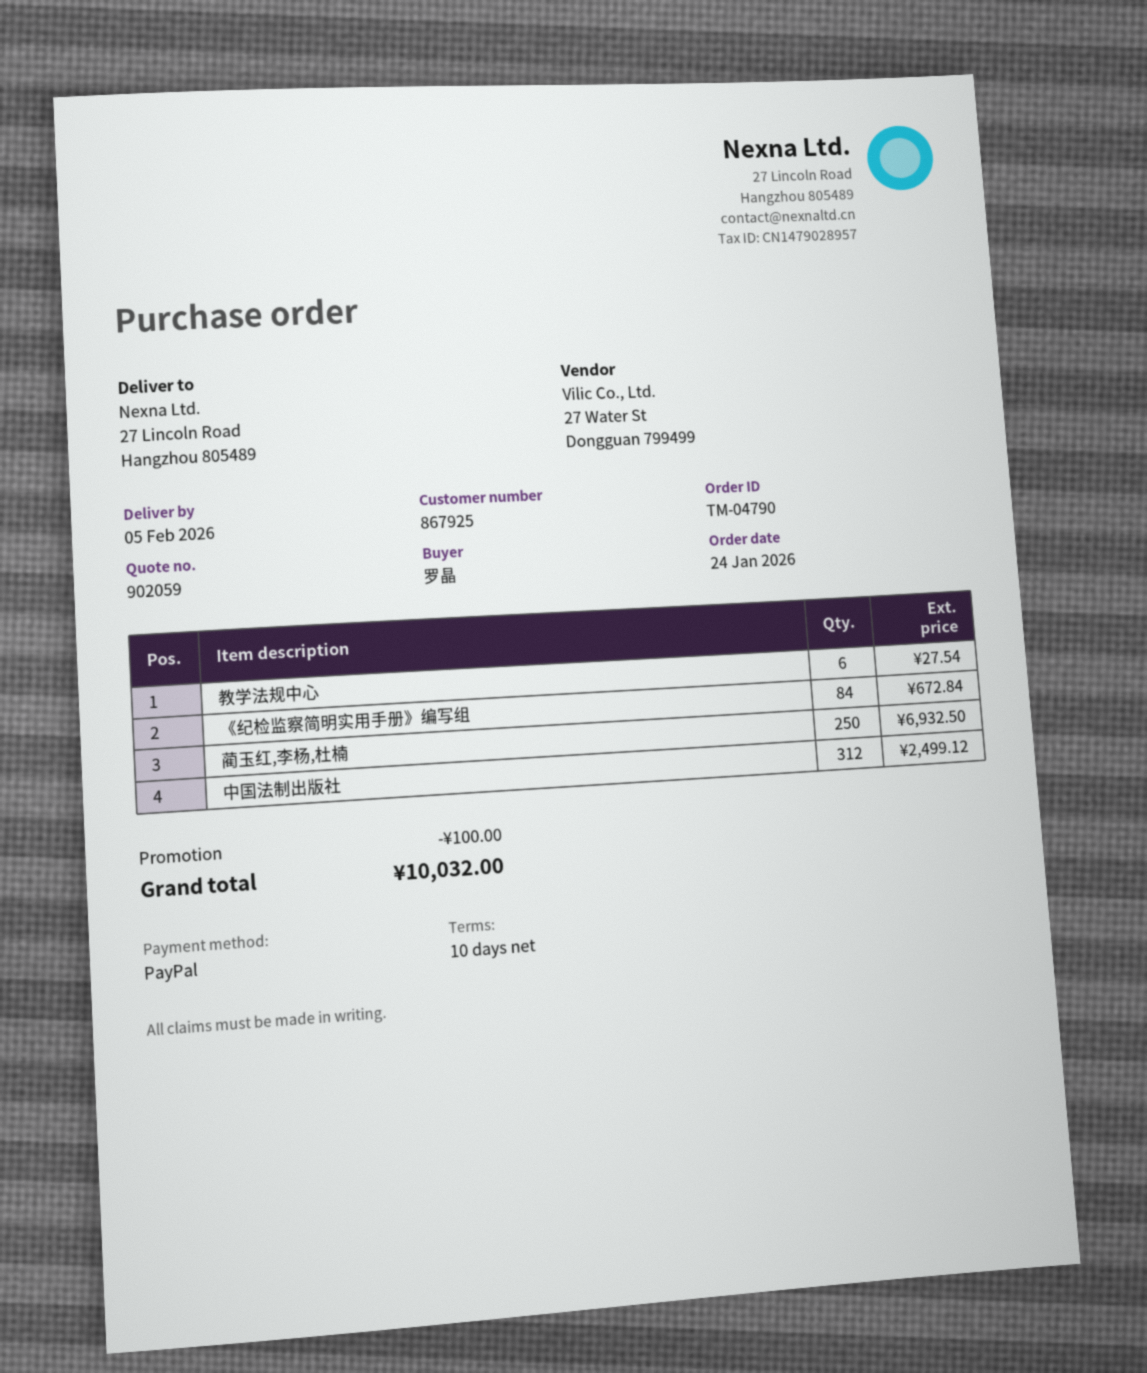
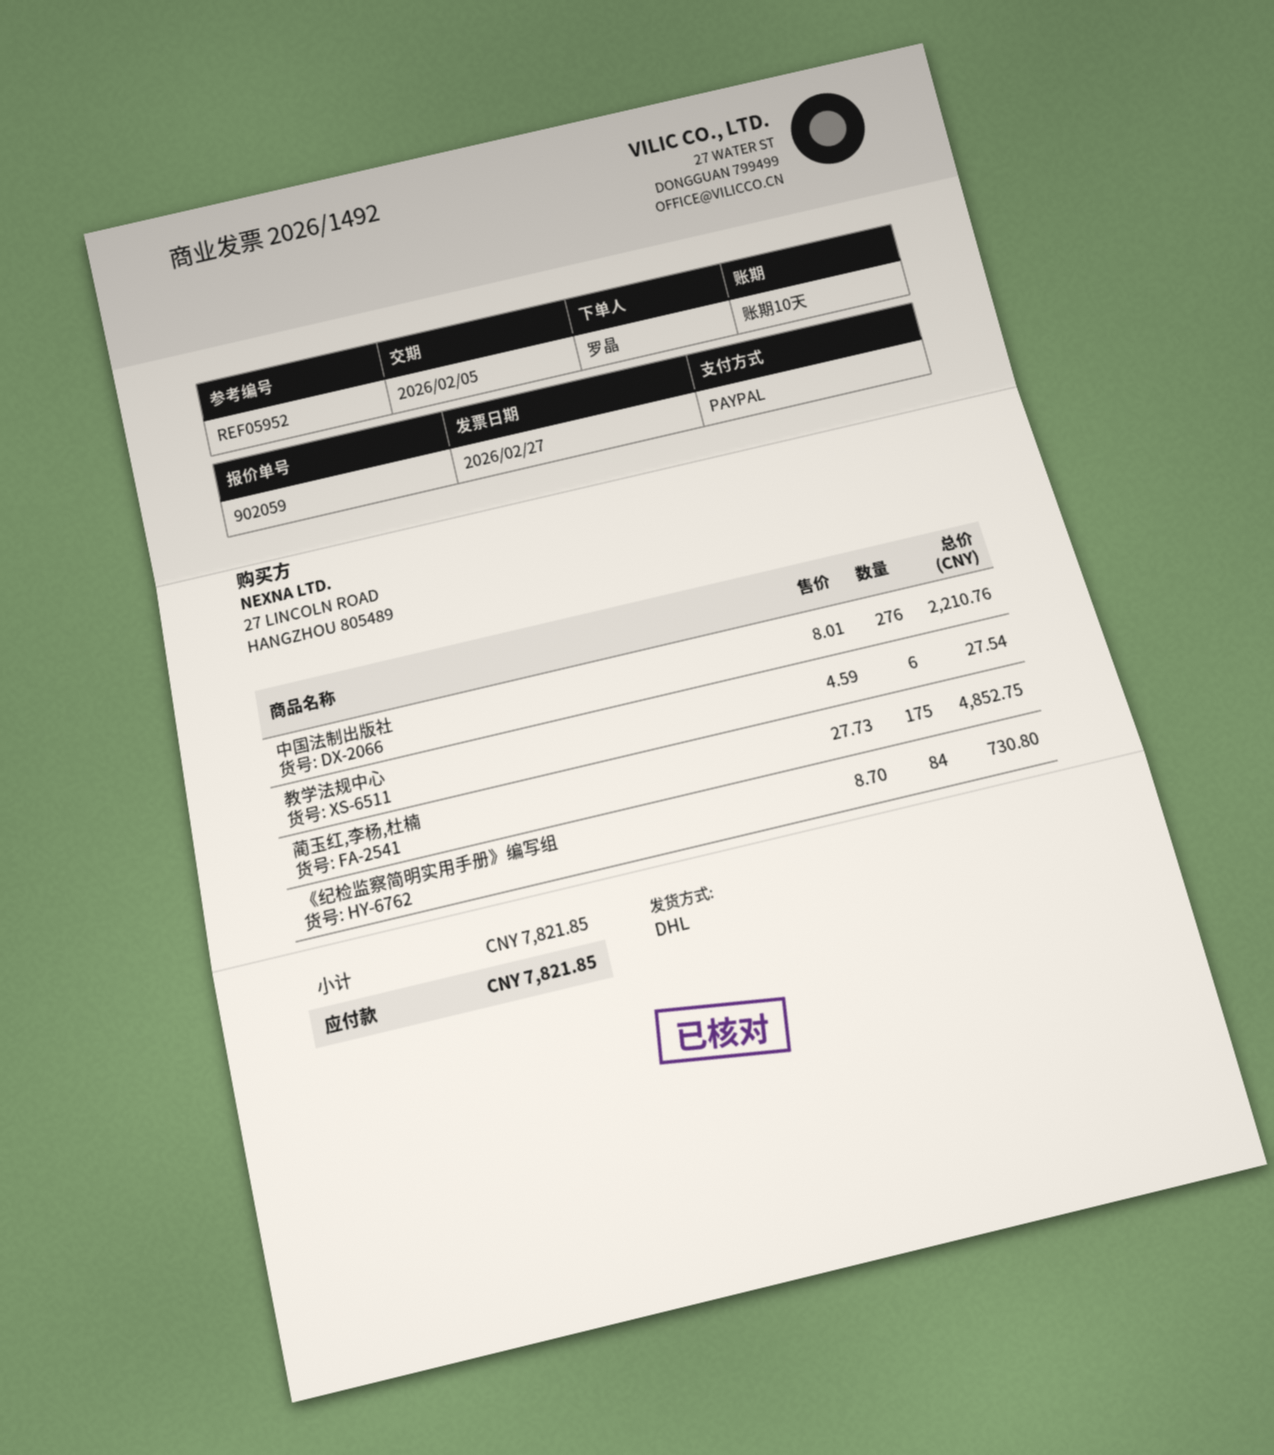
《纪检监察简明实用手册》编写组: 84 for 672.84 -> 84 for 730.80
蔺玉红,李杨,杜楠: 250 for 6932.50 -> 175 for 4852.75
中国法制出版社: 312 for 2499.12 -> 276 for 2210.76
discount: 100.00 -> none
total: 10032.00 -> 7821.85

